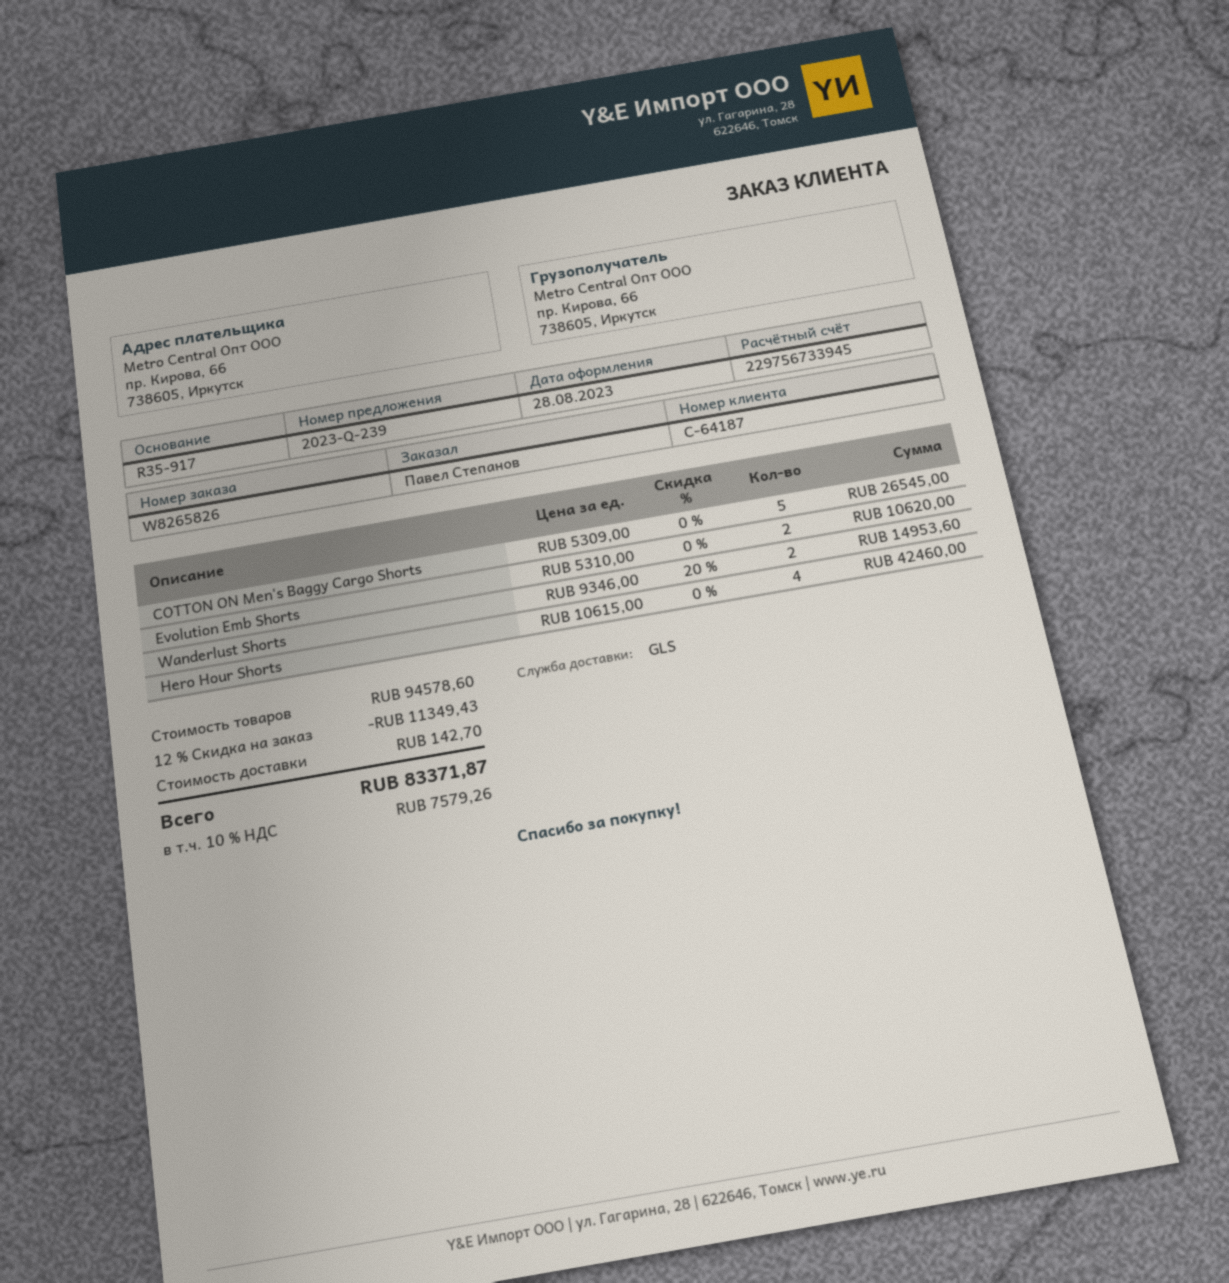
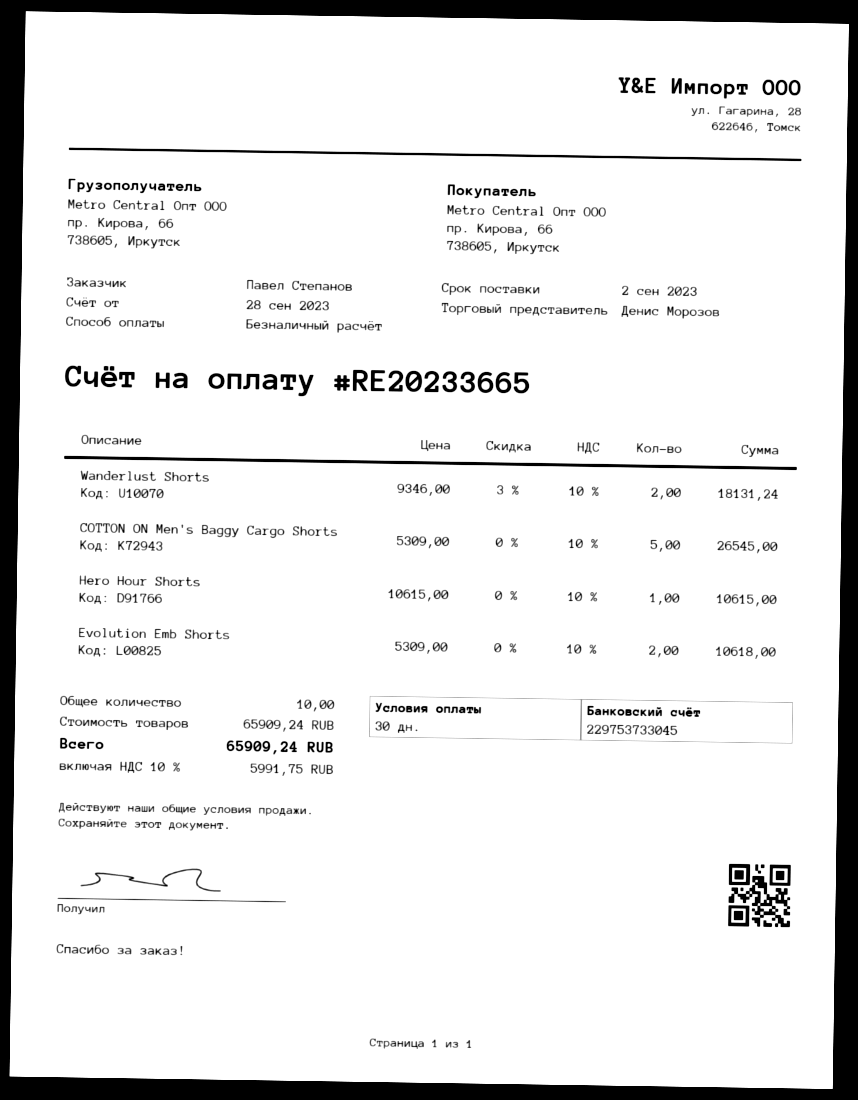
bank account: 229756733945 -> 229753733045
Evolution Emb Shorts: 2 x 5310.00 = 10620.00 -> 2 x 5309.00 = 10618.00
Wanderlust Shorts: 2 x 9346.00 - 20% = 14953.60 -> 2 x 9346.00 - 3% = 18131.24
Hero Hour Shorts: 4 x 10615.00 = 42460.00 -> 1 x 10615.00 = 10615.00
subtotal: 94578.60 -> 65909.24
discount: 12% = 11349.43 -> none
shipping: 142.70 -> none
tax: 10% = 7579.26 -> 10% = 5991.75
total: 83371.87 -> 65909.24

